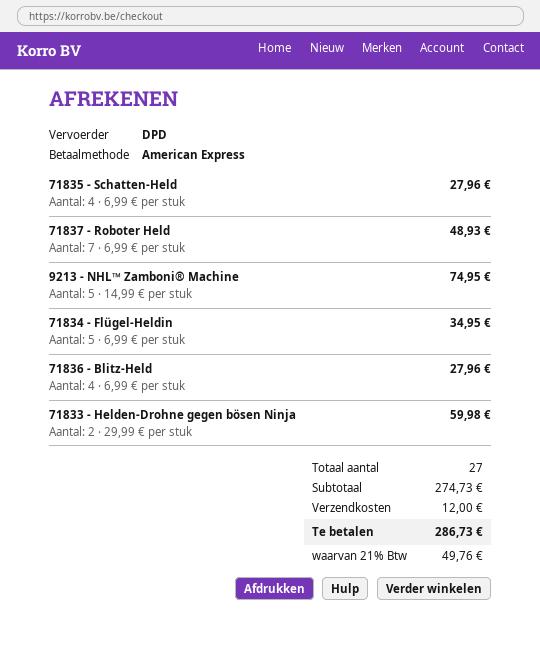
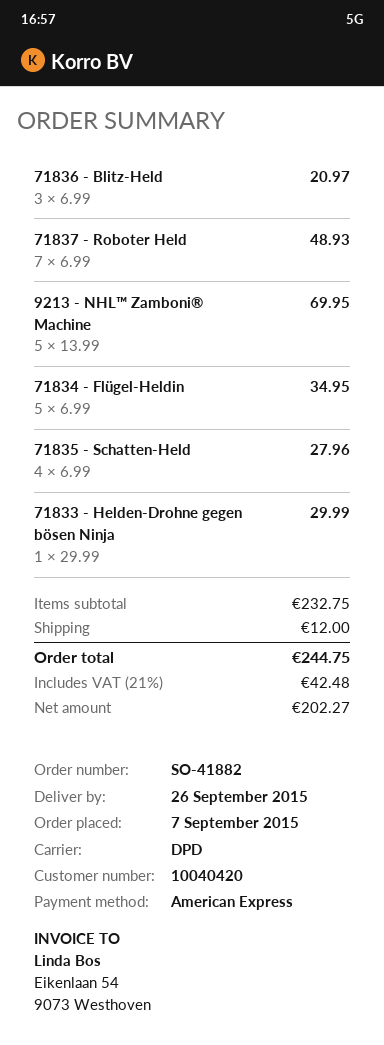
9213 - NHL™ Zamboni® Machine: 5 x 14.99 = 74.95 -> 5 x 13.99 = 69.95
71836 - Blitz-Held: 4 x 6.99 = 27.96 -> 3 x 6.99 = 20.97
71833 - Helden-Drohne gegen bösen Ninja: 2 x 29.99 = 59.98 -> 1 x 29.99 = 29.99
subtotal: 274.73 -> 232.75
tax: 21% = 49.76 -> 21% = 42.48
total: 286.73 -> 244.75

